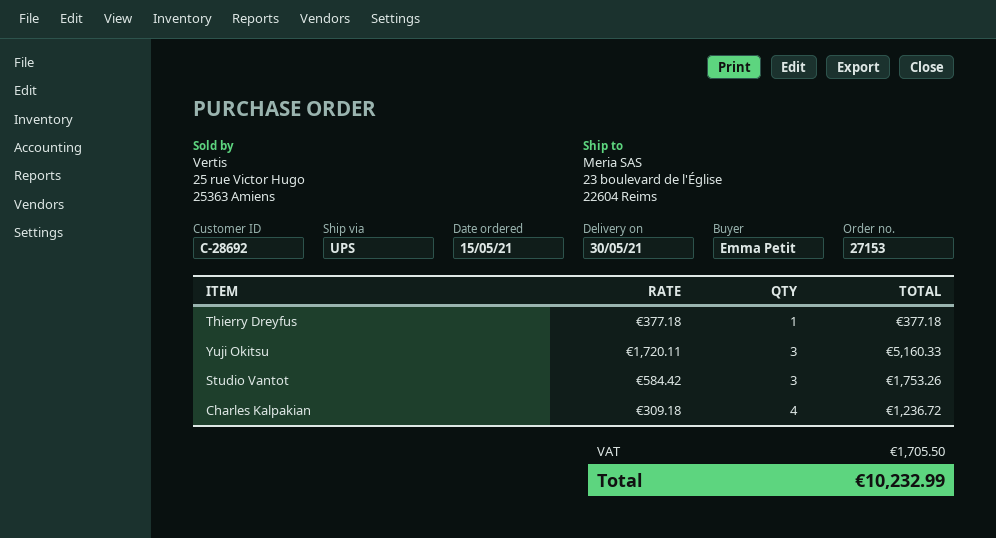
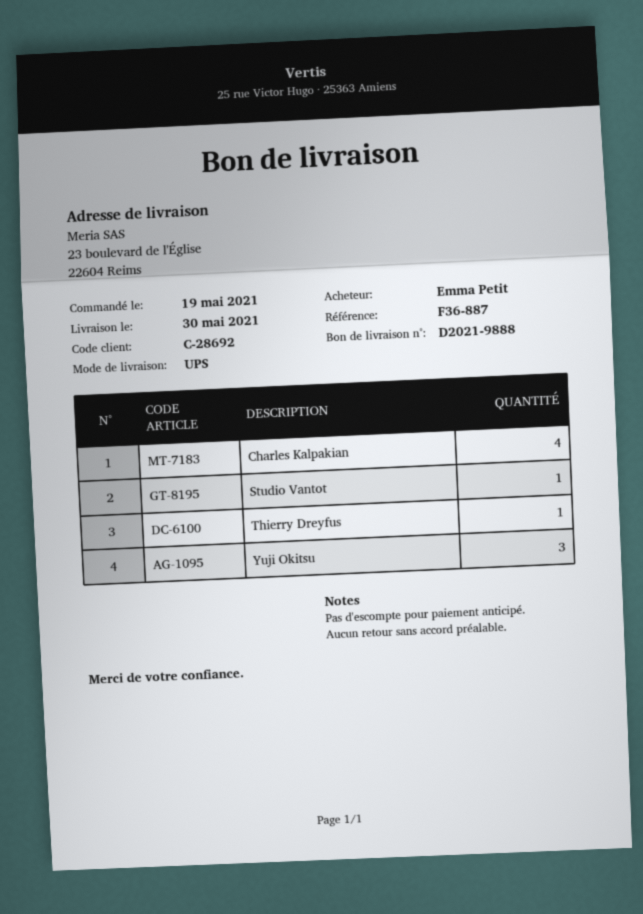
order date: 2021-05-15 -> 2021-05-19
Studio Vantot: 3 -> 1

